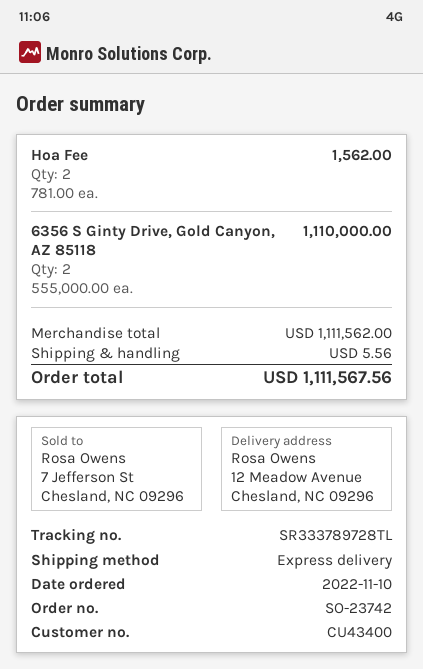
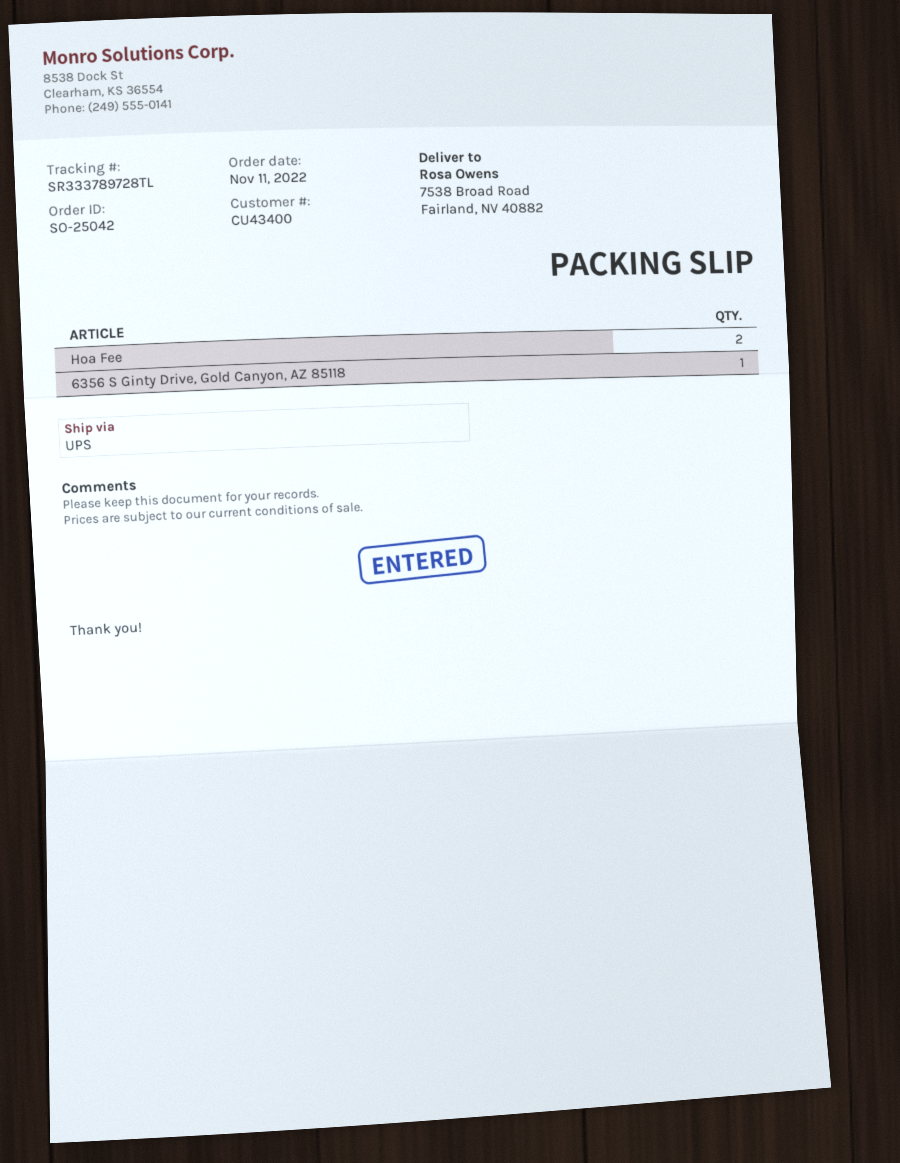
order number: SO-23742 -> SO-25042
order date: 2022-11-10 -> 2022-11-11
shipping method: express -> UPS
ship to: 12 Meadow Avenue, Chesland, NC 09296 -> 7538 Broad Road, Fairland, NV 40882
6356 S Ginty Drive, Gold Canyon, AZ 85118: 2 -> 1

